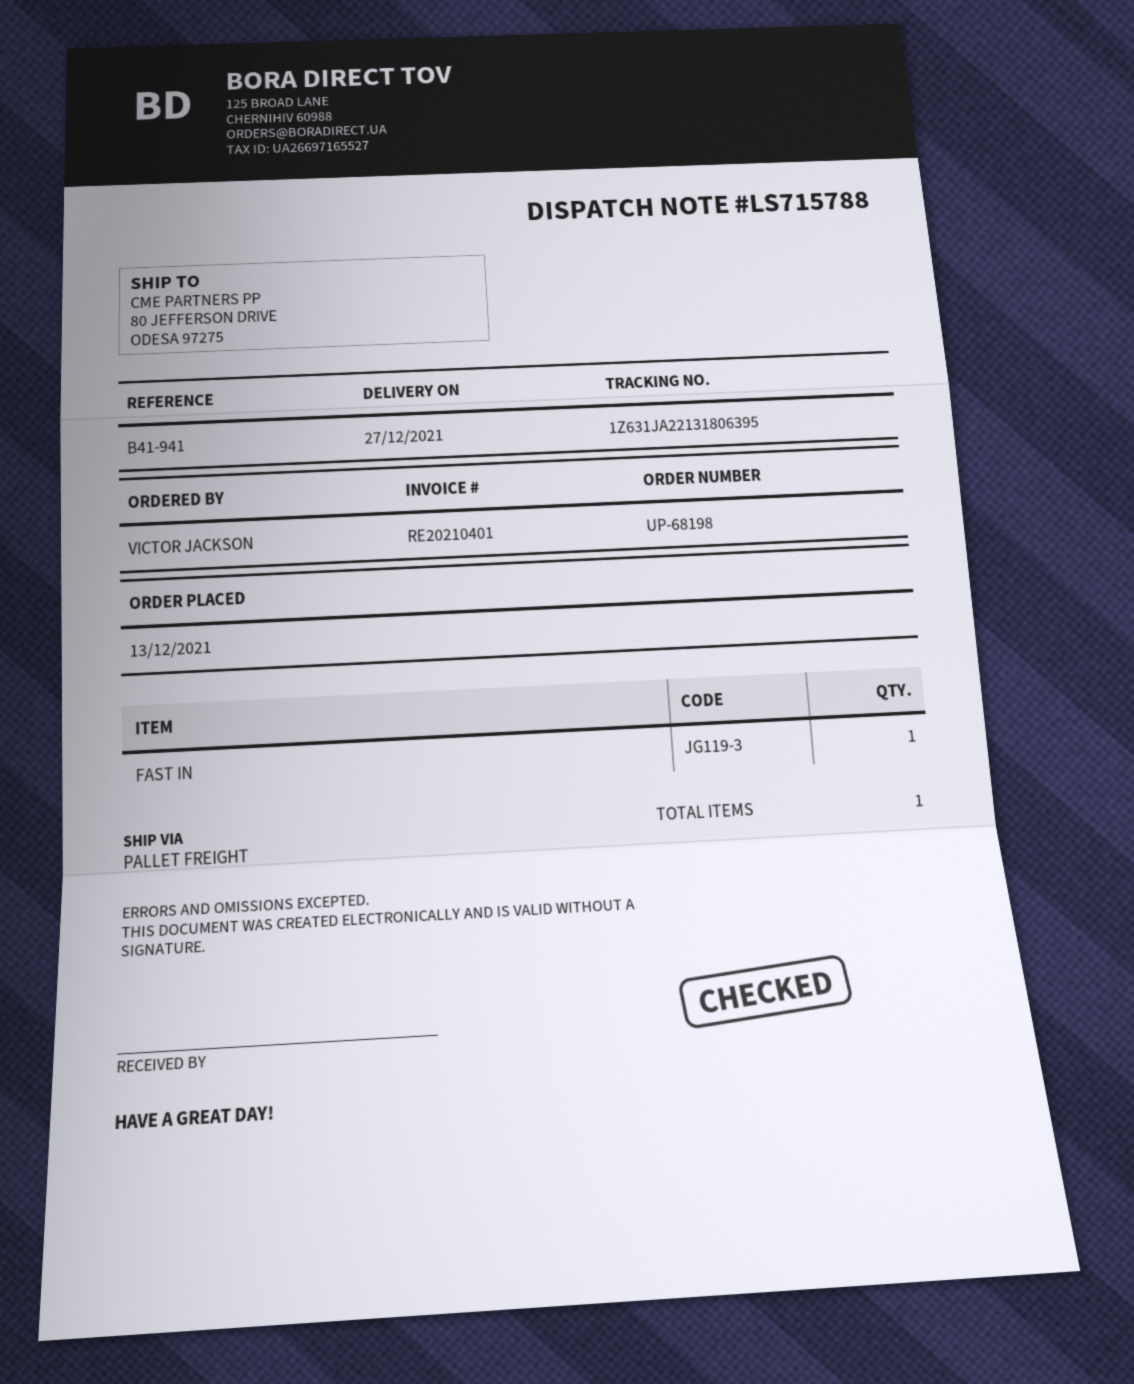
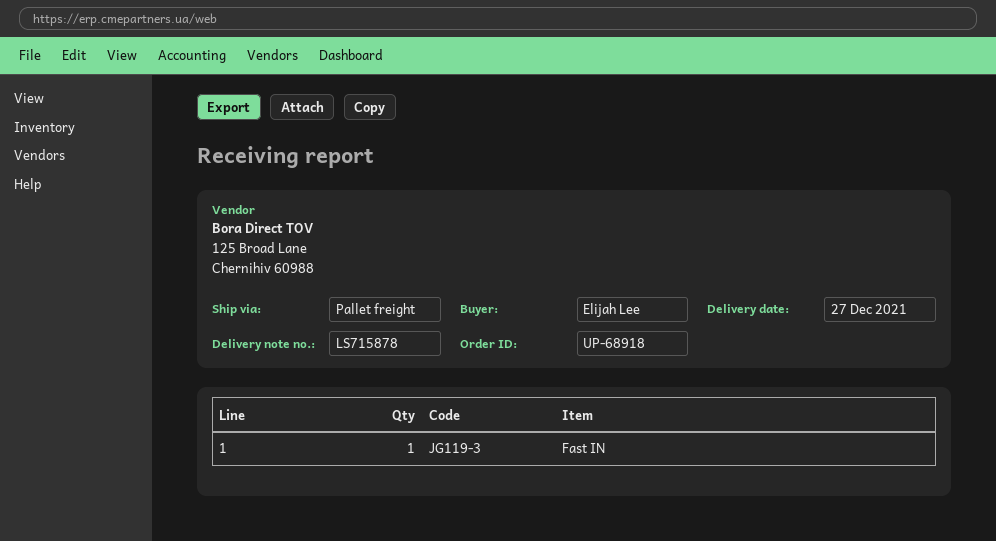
order number: UP-68198 -> UP-68918
delivery note number: LS715788 -> LS715878
ordered by: VICTOR JACKSON -> Elijah Lee

